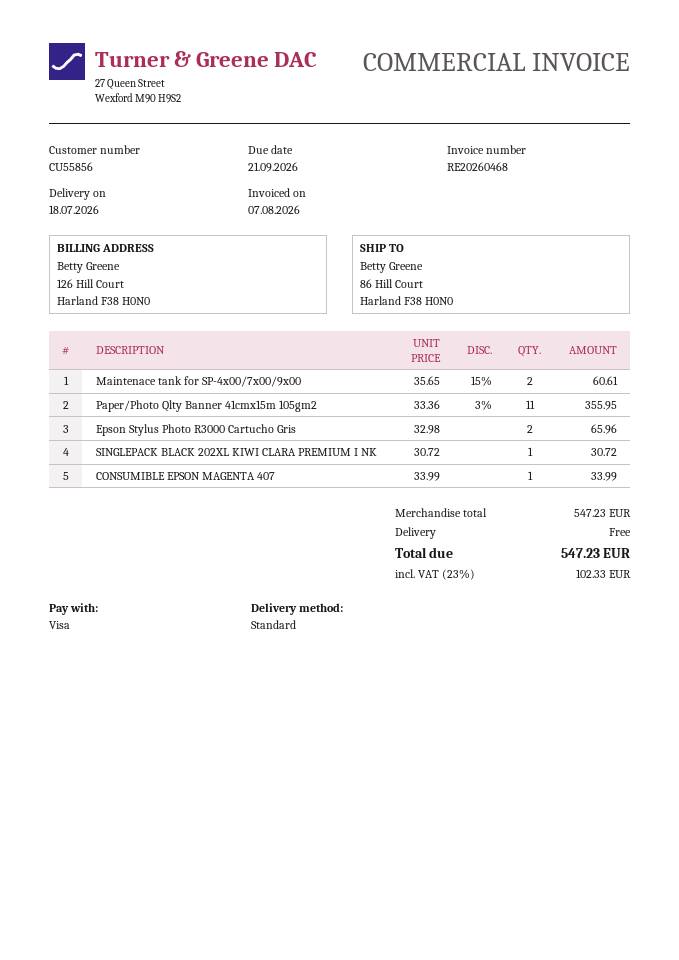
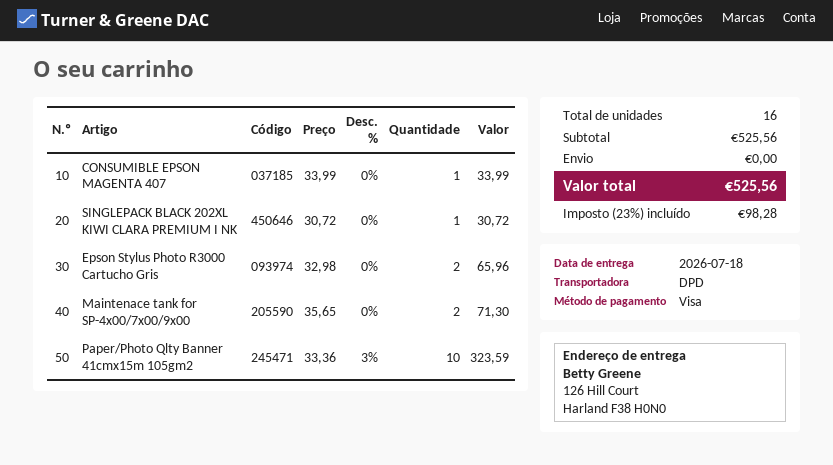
shipping method: standard -> DPD
ship to: 86 Hill Court, Harland F38 H0N0 -> 126 Hill Court, Harland F38 H0N0
Maintenace tank for SP-4x00/7x00/9x00: 2 x 35.65 - 15% = 60.61 -> 2 x 35.65 = 71.30
Paper/Photo Qlty Banner 41cmx15m 105gm2: 11 x 33.36 - 3% = 355.95 -> 10 x 33.36 - 3% = 323.59
subtotal: 547.23 -> 525.56
tax: 23% = 102.33 -> 23% = 98.28
total: 547.23 -> 525.56

